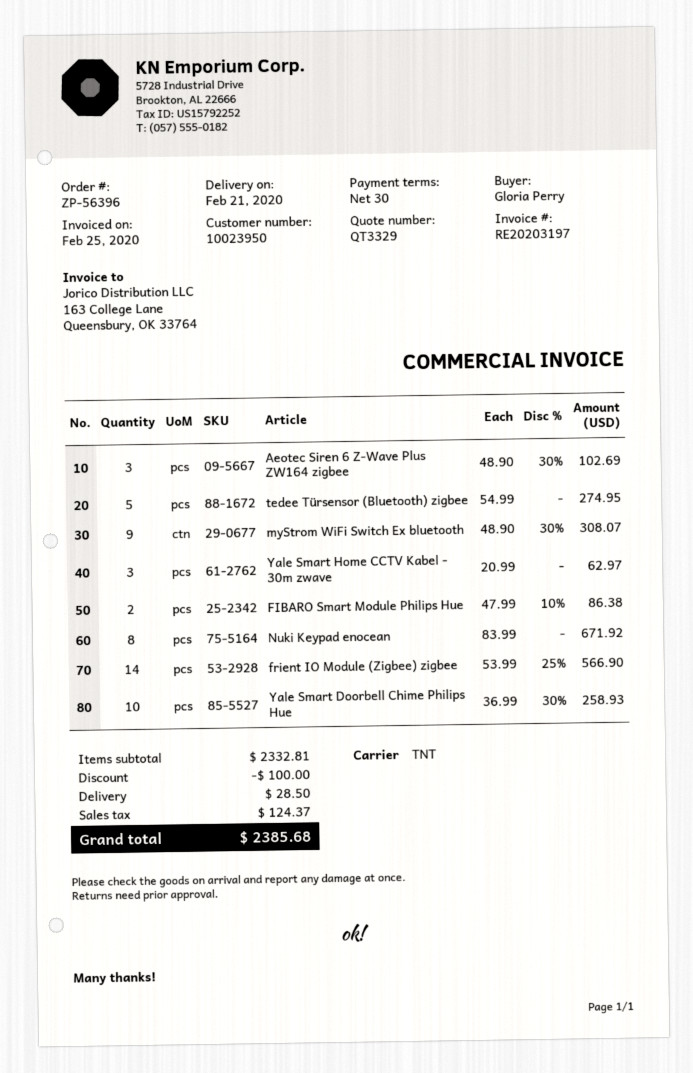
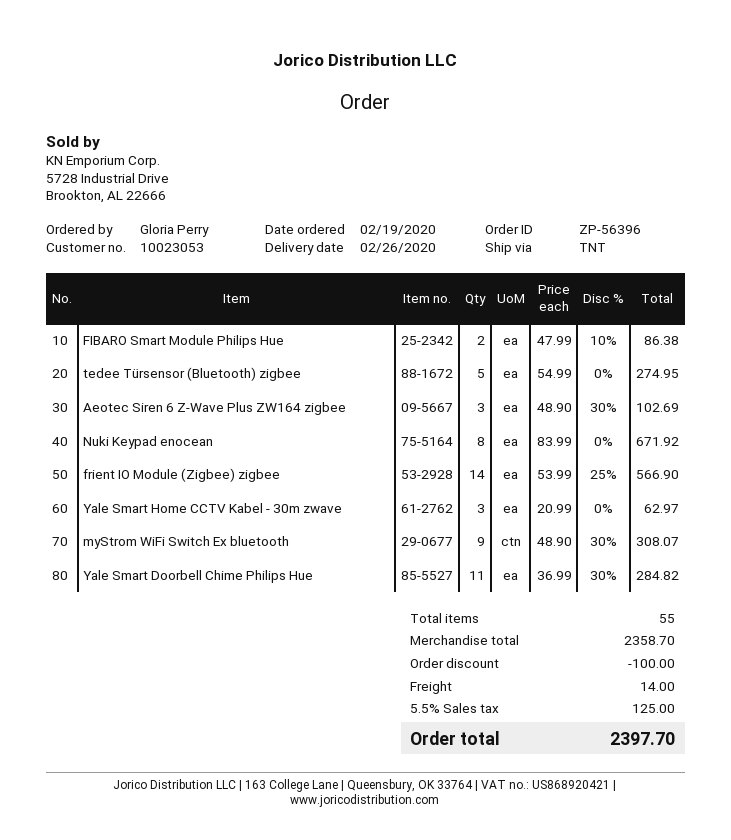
delivery date: 2020-02-21 -> 2020-02-26
customer number: 10023950 -> 10023053
Yale Smart Doorbell Chime Philips Hue: 10 x 36.99 - 30% = 258.93 -> 11 x 36.99 - 30% = 284.82
subtotal: 2332.81 -> 2358.70
shipping: 28.50 -> 14.00
tax: 124.37 -> 125.00
total: 2385.68 -> 2397.70

